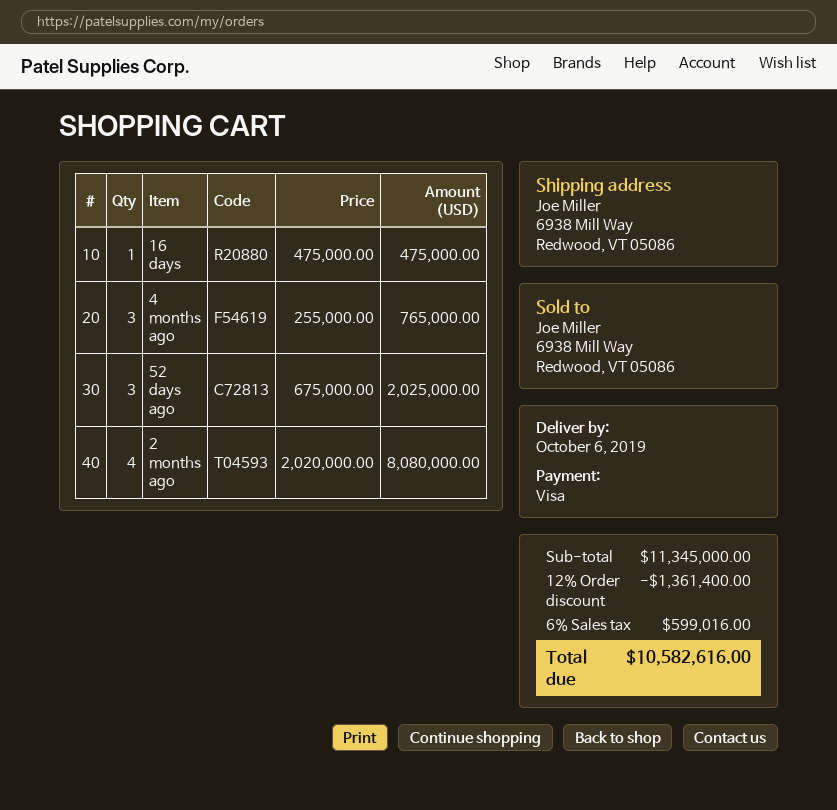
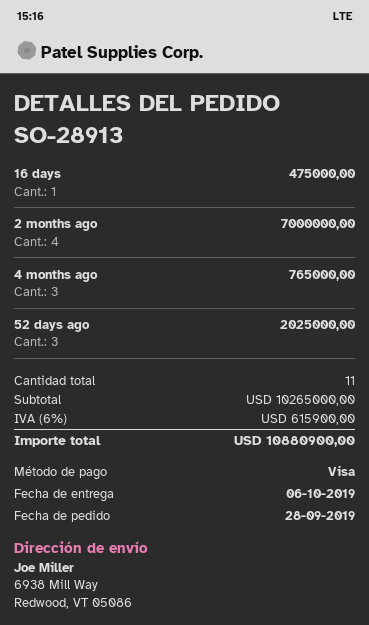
2 months ago: 4 for 8080000.00 -> 4 for 7000000.00
subtotal: 11345000.00 -> 10265000.00
discount: 12% = 1361400.00 -> none
tax: 6% = 599016.00 -> 6% = 615900.00
total: 10582616.00 -> 10880900.00

